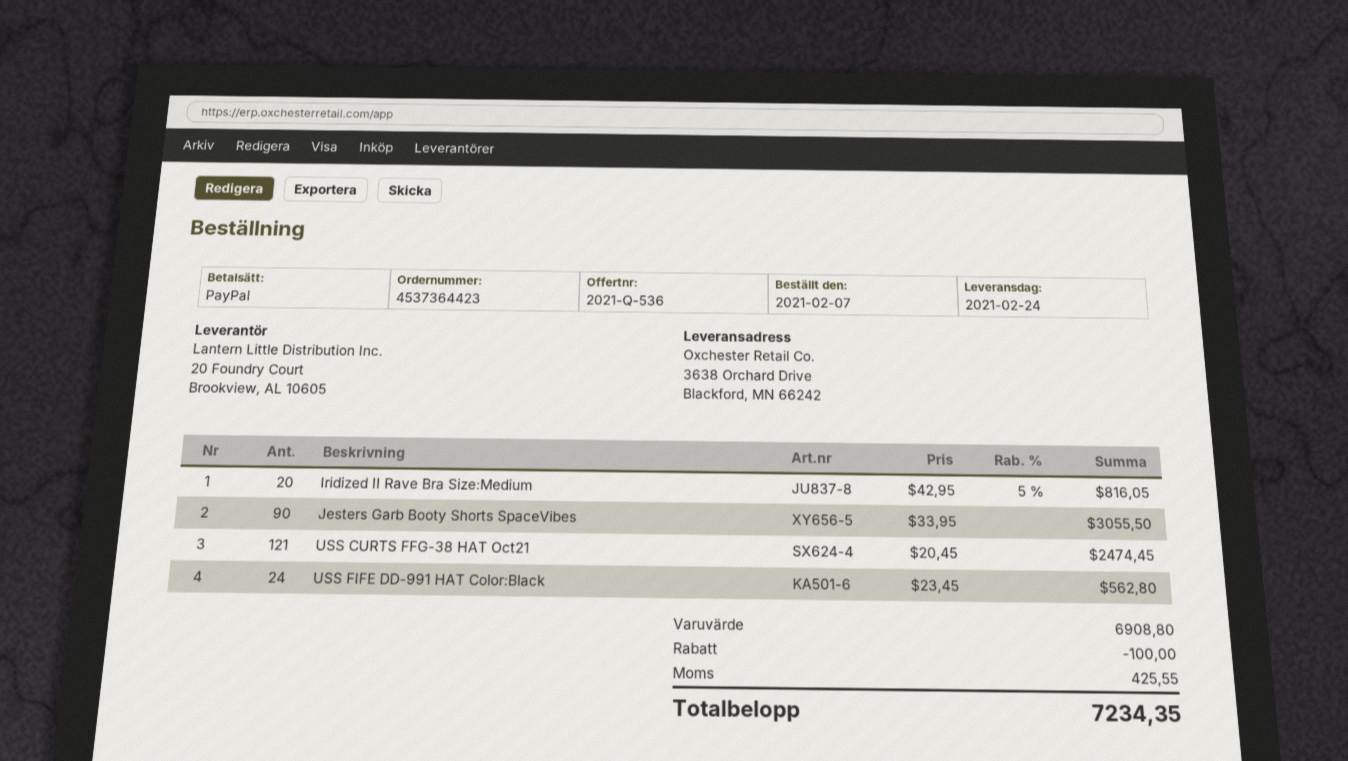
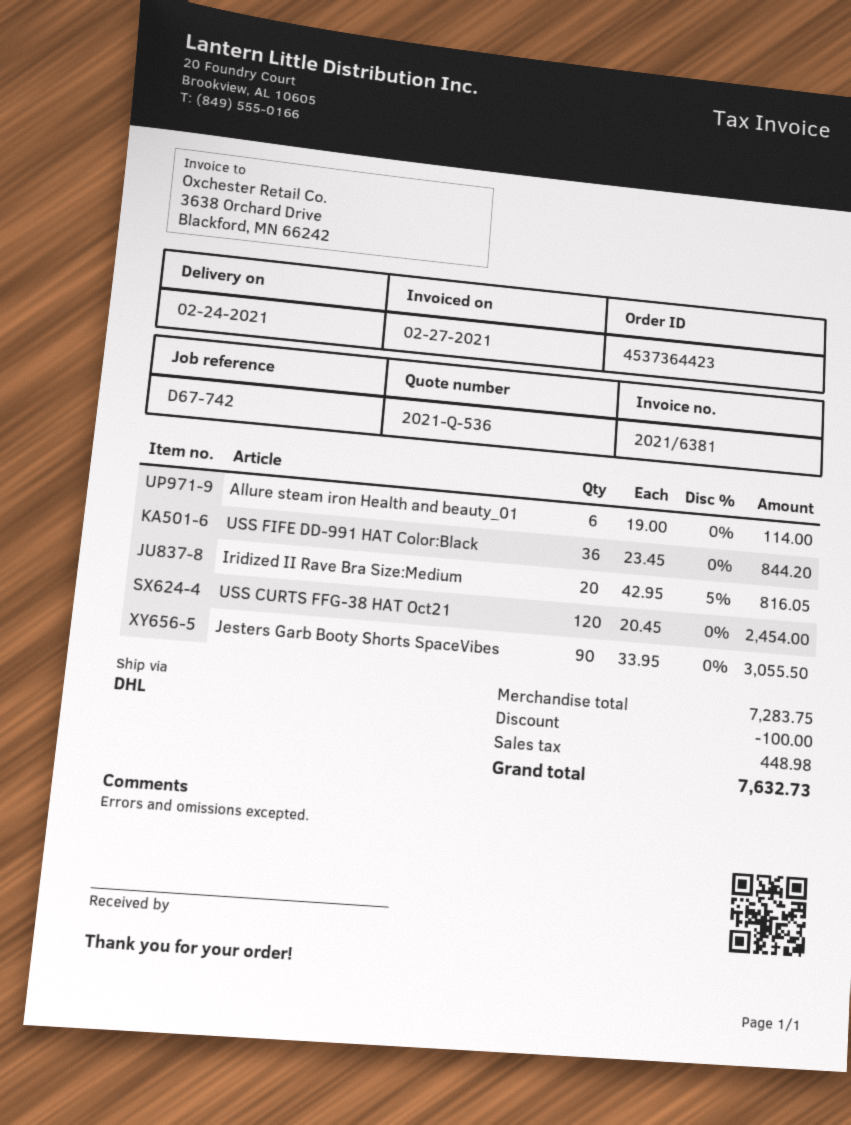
USS CURTS FFG-38 HAT Oct21: 121 x 20.45 = 2474.45 -> 120 x 20.45 = 2454.00
USS FIFE DD-991 HAT Color:Black: 24 x 23.45 = 562.80 -> 36 x 23.45 = 844.20
Allure steam iron Health and beauty_01: none -> 6 x 19.00 = 114.00
subtotal: 6908.80 -> 7283.75
tax: 425.55 -> 448.98
total: 7234.35 -> 7632.73

